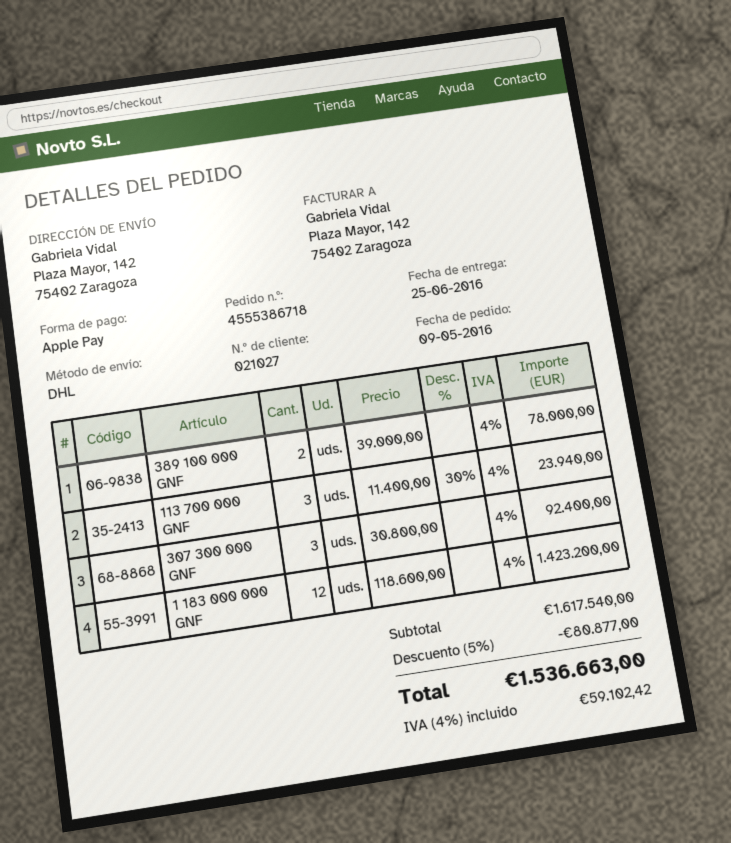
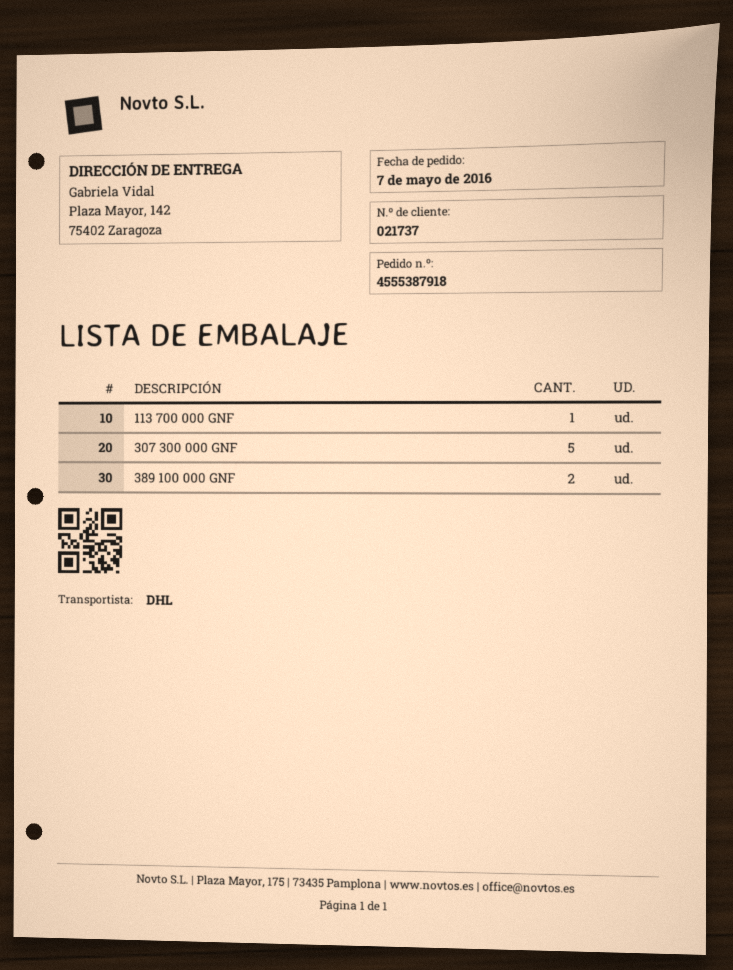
order number: 4555386718 -> 4555387918
order date: 2016-05-09 -> 2016-05-07
customer number: 021027 -> 021737
113 700 000 GNF: 3 -> 1
307 300 000 GNF: 3 -> 5
1 183 000 000 GNF: 12 -> none

